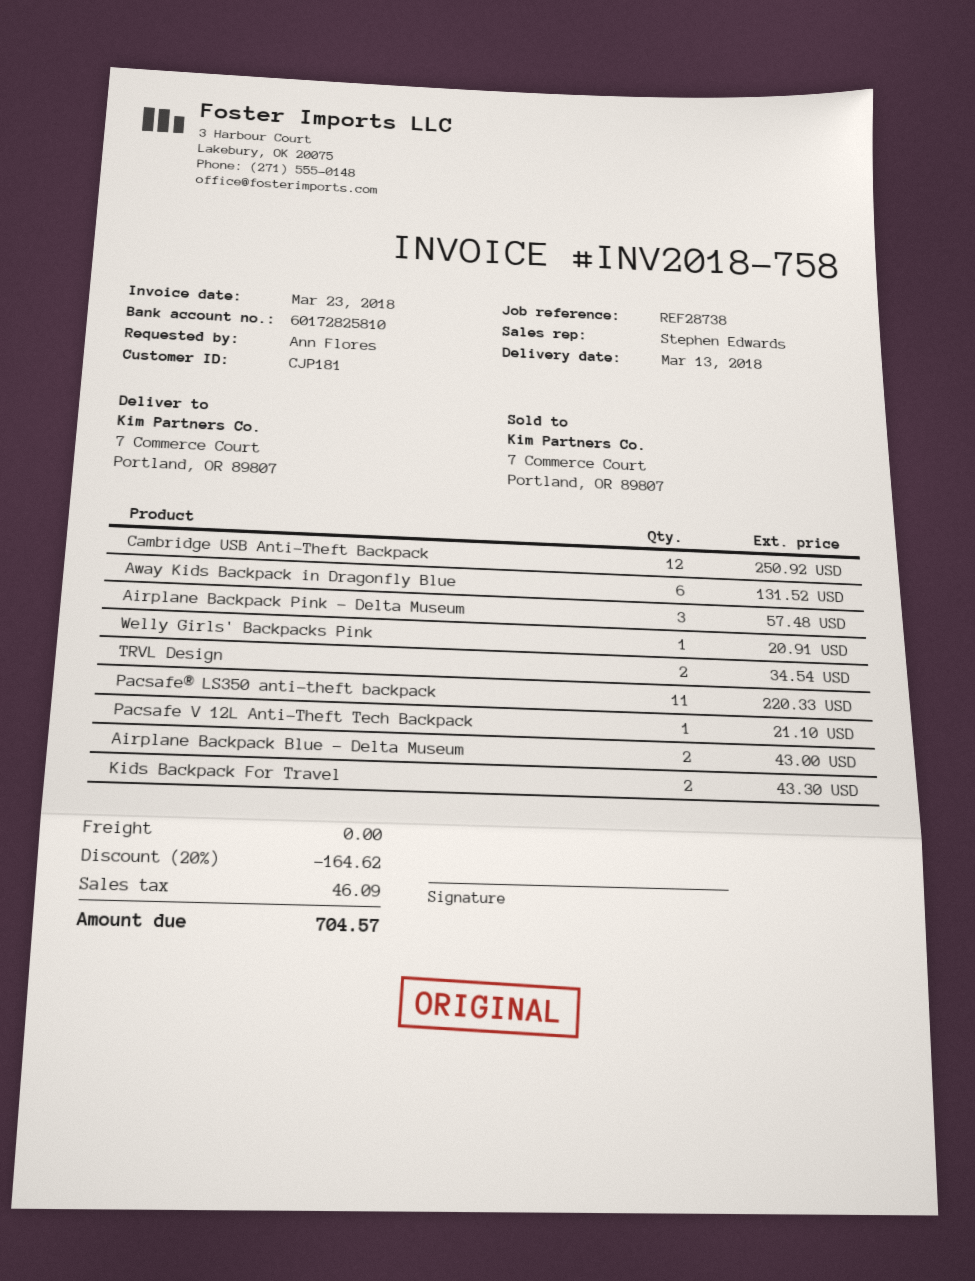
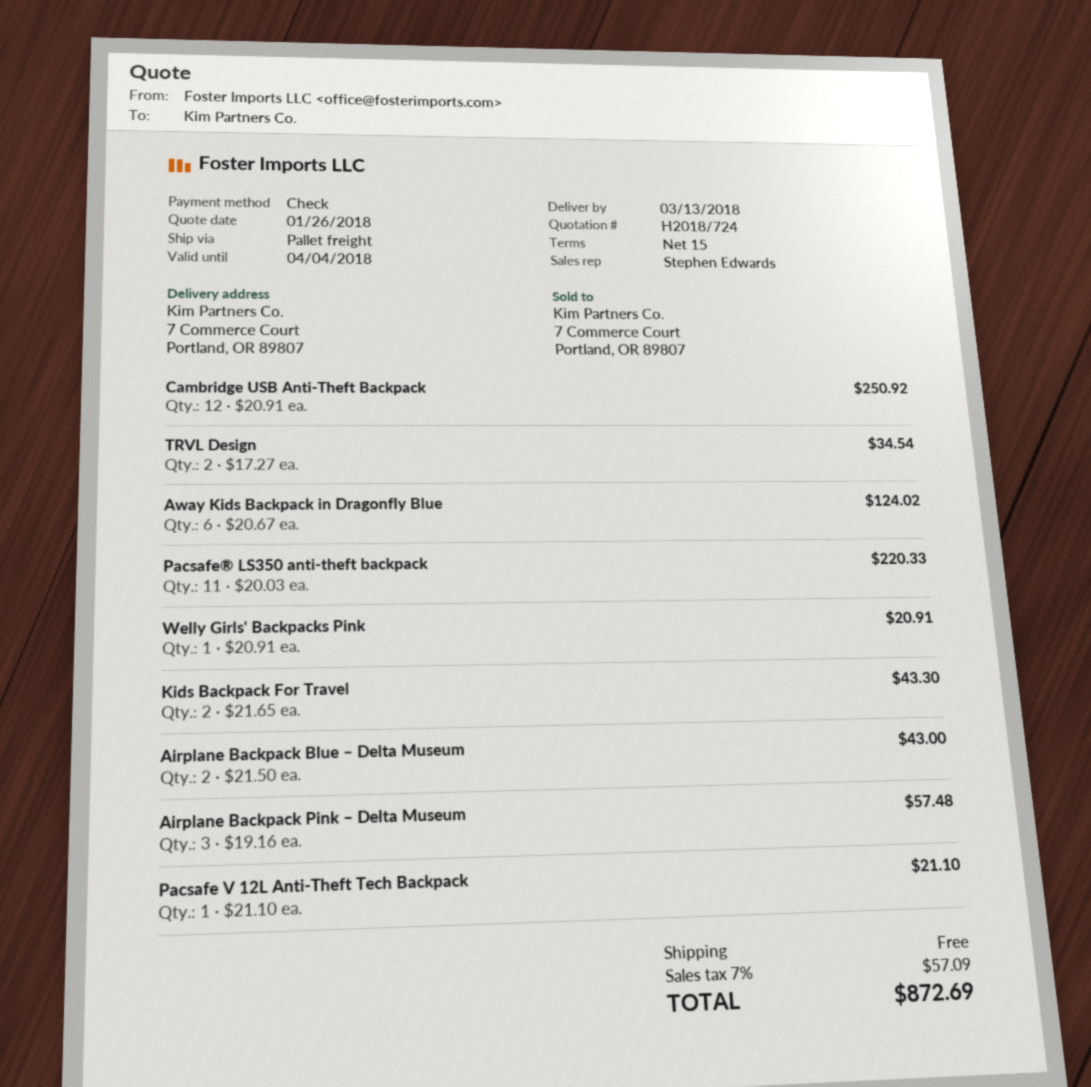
Away Kids Backpack in Dragonfly Blue: 6 for 131.52 -> 6 for 124.02
discount: 20% = 164.62 -> none
tax: 46.09 -> 57.09
total: 704.57 -> 872.69

